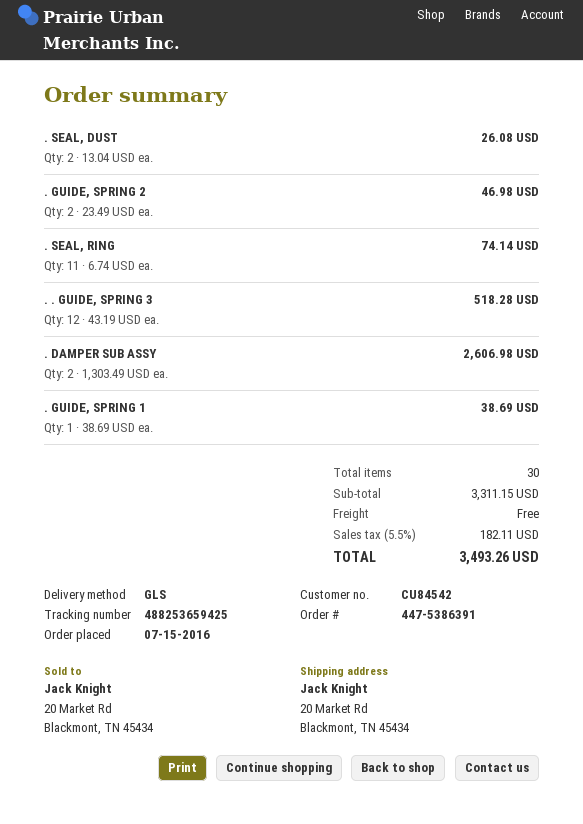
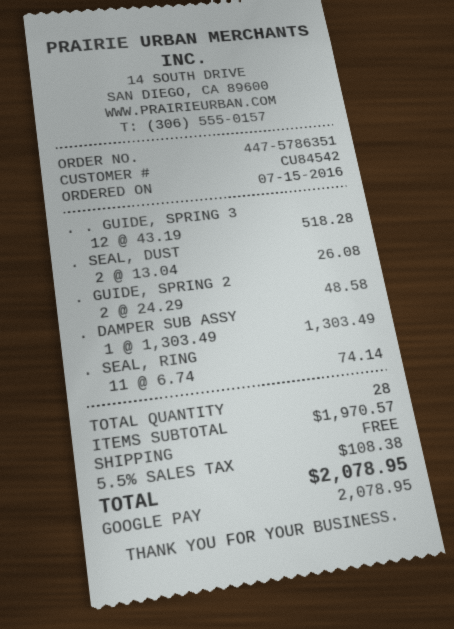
order number: 447-5386391 -> 447-5786351
. GUIDE, SPRING 2: 2 x 23.49 = 46.98 -> 2 x 24.29 = 48.58
. DAMPER SUB ASSY: 2 x 1303.49 = 2606.98 -> 1 x 1303.49 = 1303.49
. GUIDE, SPRING 1: 1 x 38.69 = 38.69 -> none
total quantity: 30 -> 28
subtotal: 3311.15 -> 1970.57
tax: 5.5% = 182.11 -> 5.5% = 108.38
total: 3493.26 -> 2078.95

